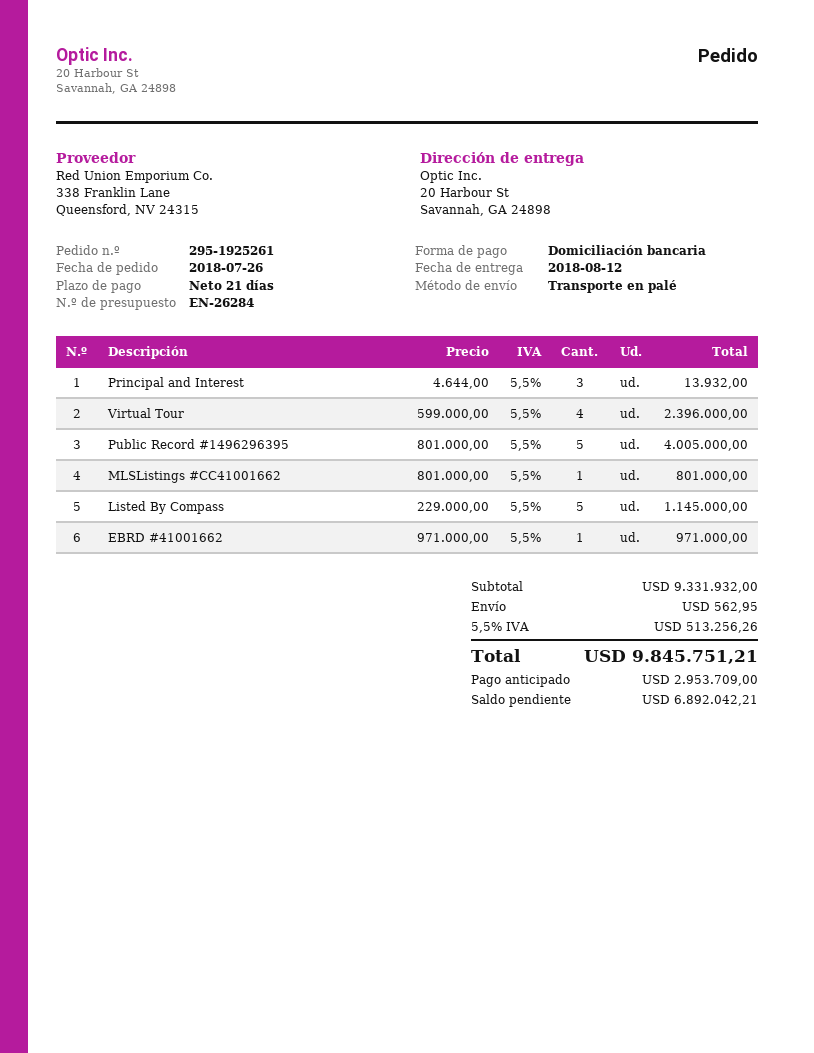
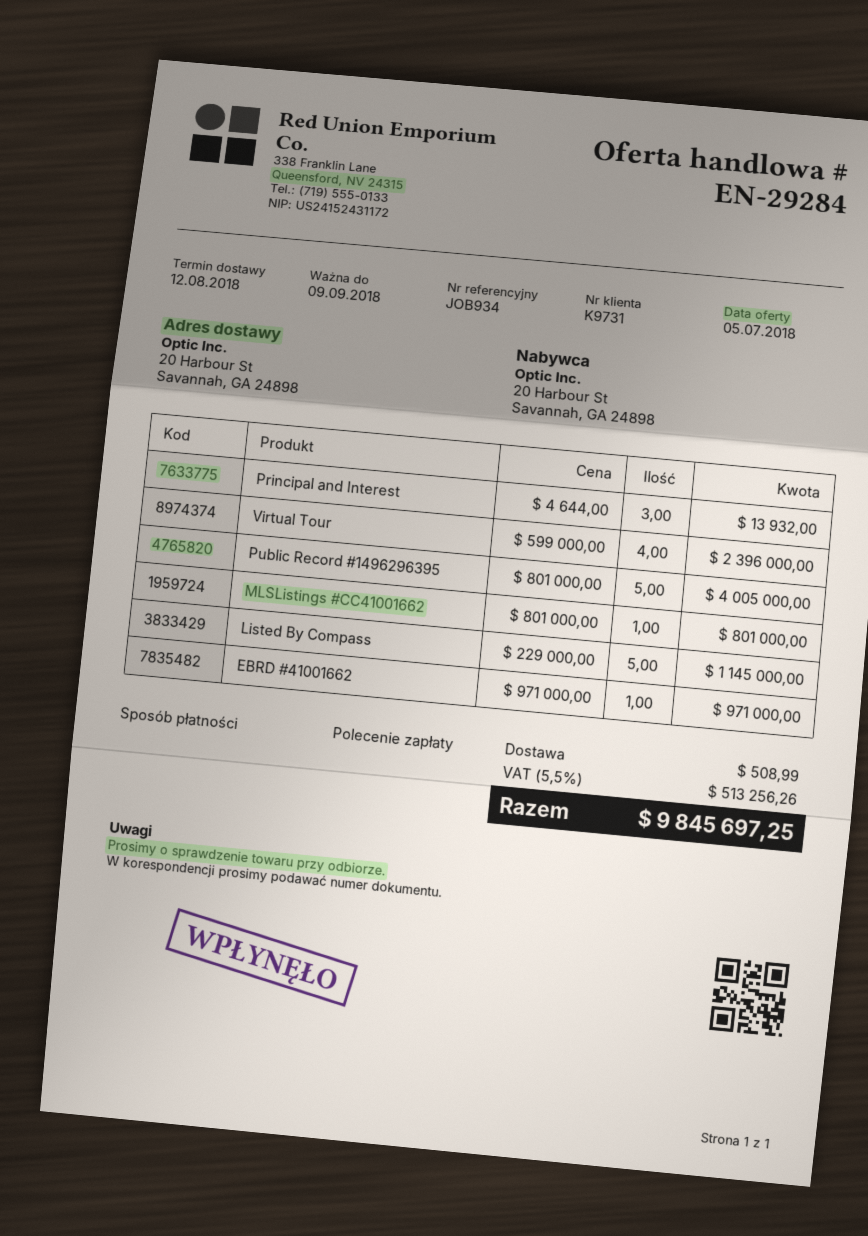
quote number: EN-26284 -> EN-29284
shipping: 562.95 -> 508.99
total: 9845751.21 -> 9845697.25

